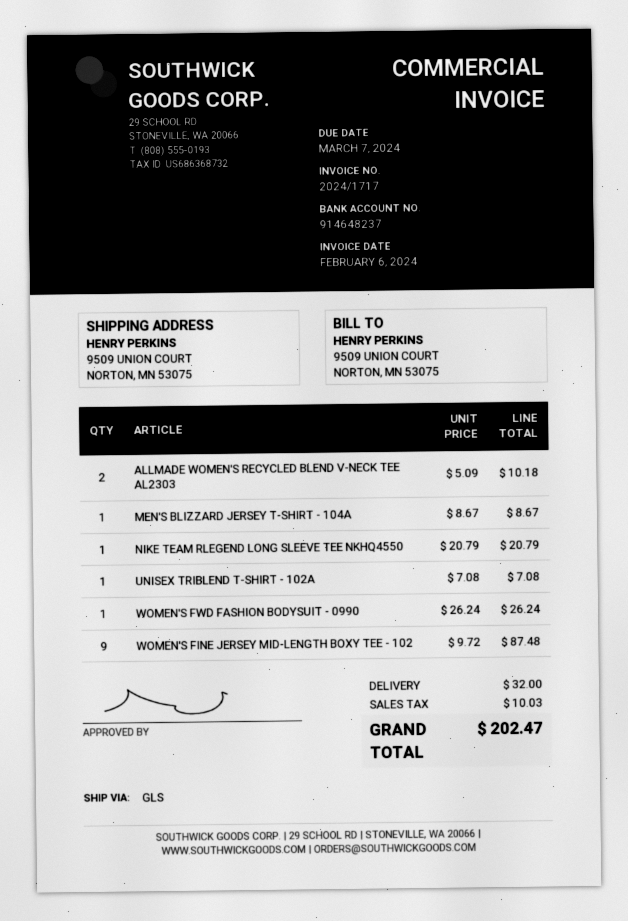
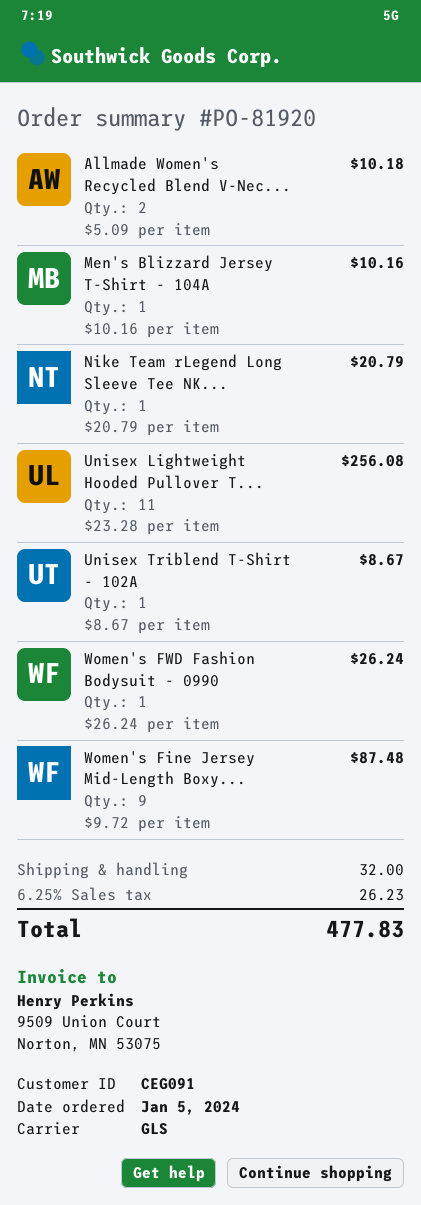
MEN'S BLIZZARD JERSEY T-SHIRT - 104A: 1 x 8.67 = 8.67 -> 1 x 10.16 = 10.16
UNISEX TRIBLEND T-SHIRT - 102A: 1 x 7.08 = 7.08 -> 1 x 8.67 = 8.67
Unisex Lightweight Hooded Pullover T...: none -> 11 x 23.28 = 256.08
tax: 10.03 -> 26.23
total: 202.47 -> 477.83

